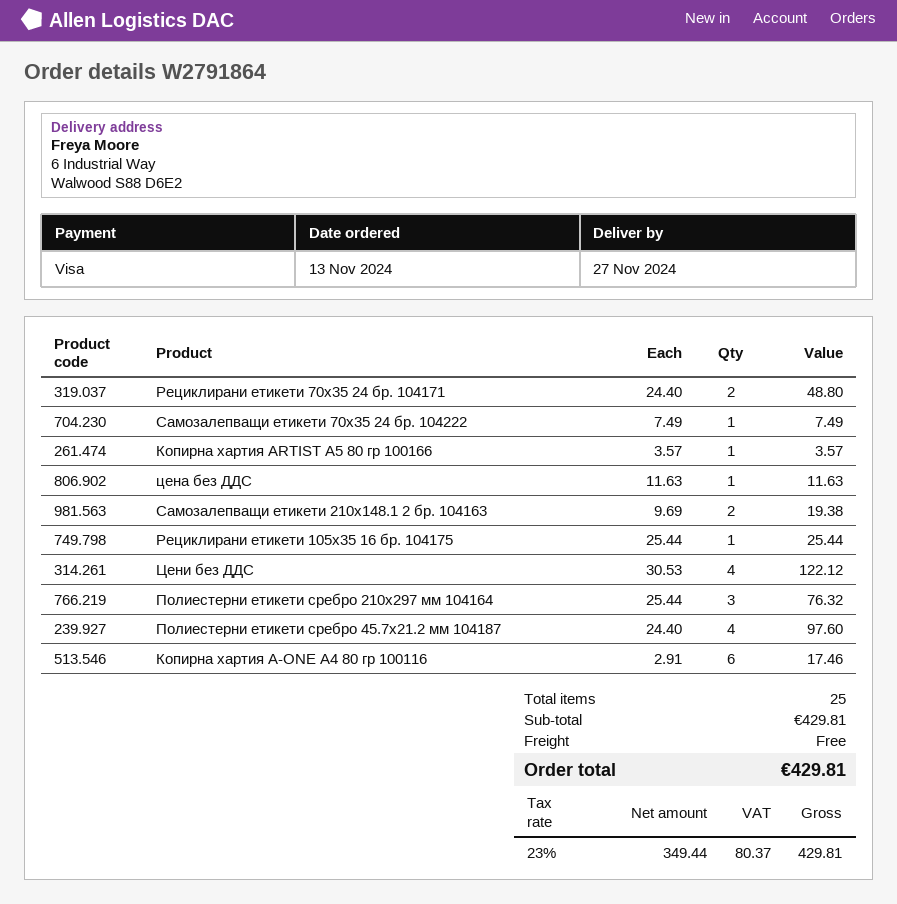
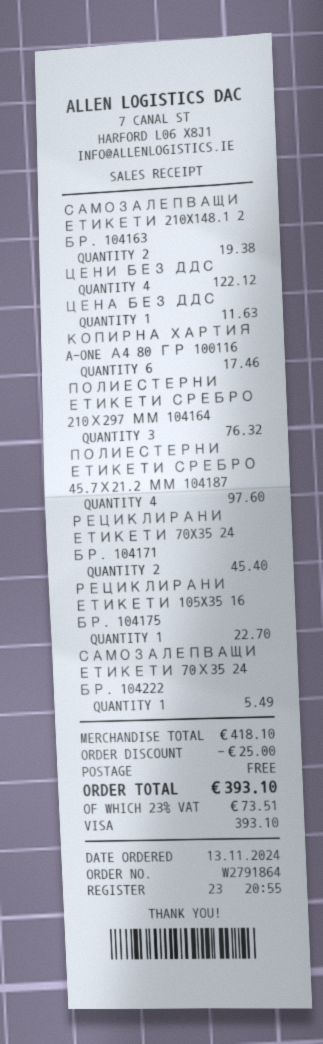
Рециклирани етикети 70x35 24 бр. 104171: 2 for 48.80 -> 2 for 45.40
Самозалепващи етикети 70х35 24 бр. 104222: 1 for 7.49 -> 1 for 5.49
Копирна хартия ARTIST A5 80 гр 100166: 1 for 3.57 -> none
Рециклирани етикети 105x35 16 бр. 104175: 1 for 25.44 -> 1 for 22.70
subtotal: 429.81 -> 418.10
discount: none -> 25.00
tax: 23% = 80.37 -> 23% = 73.51
total: 429.81 -> 393.10

